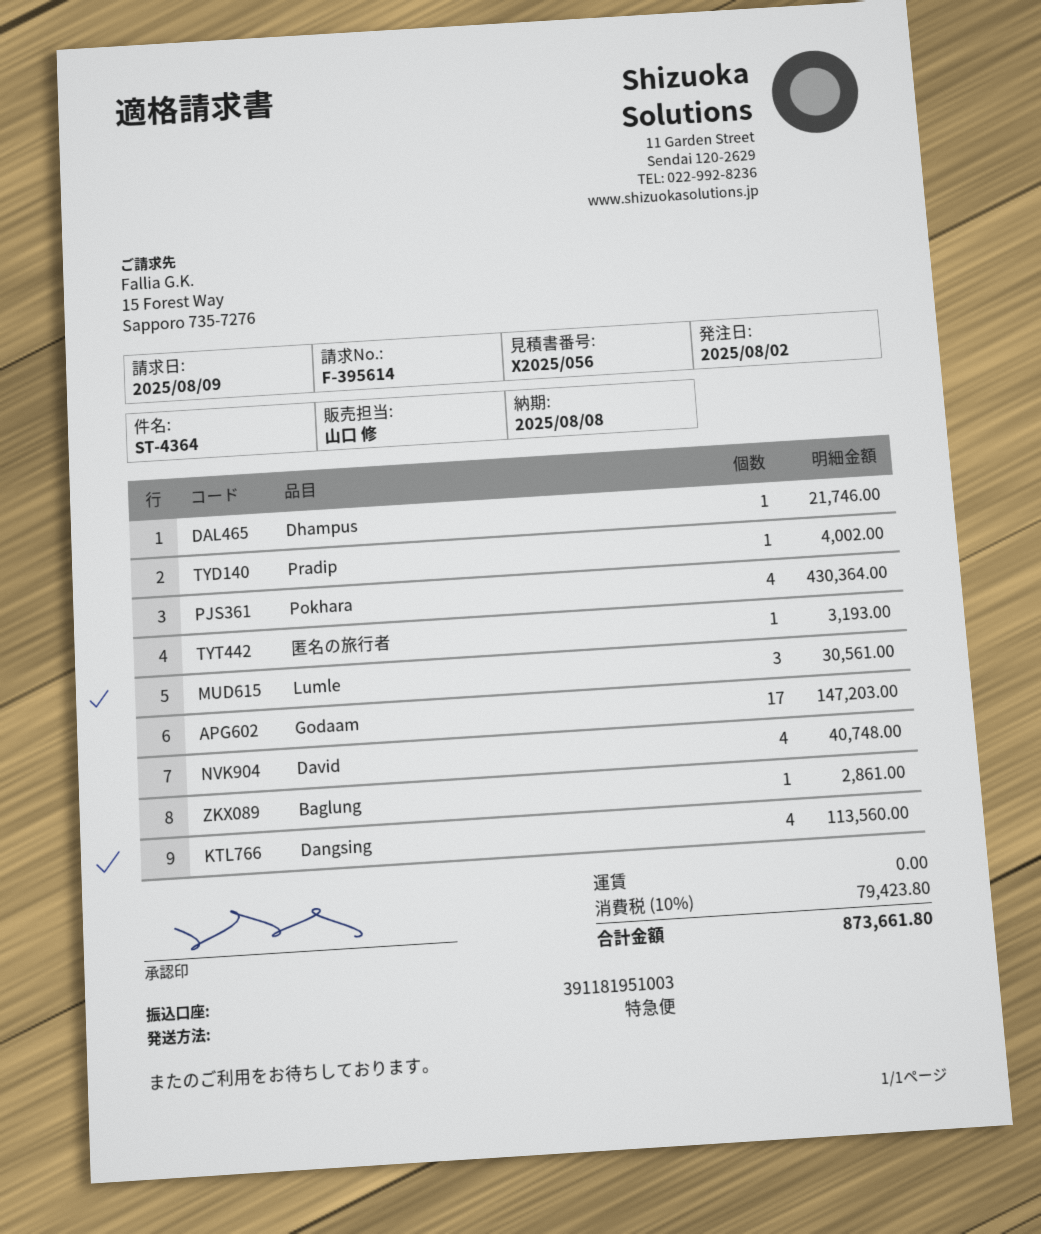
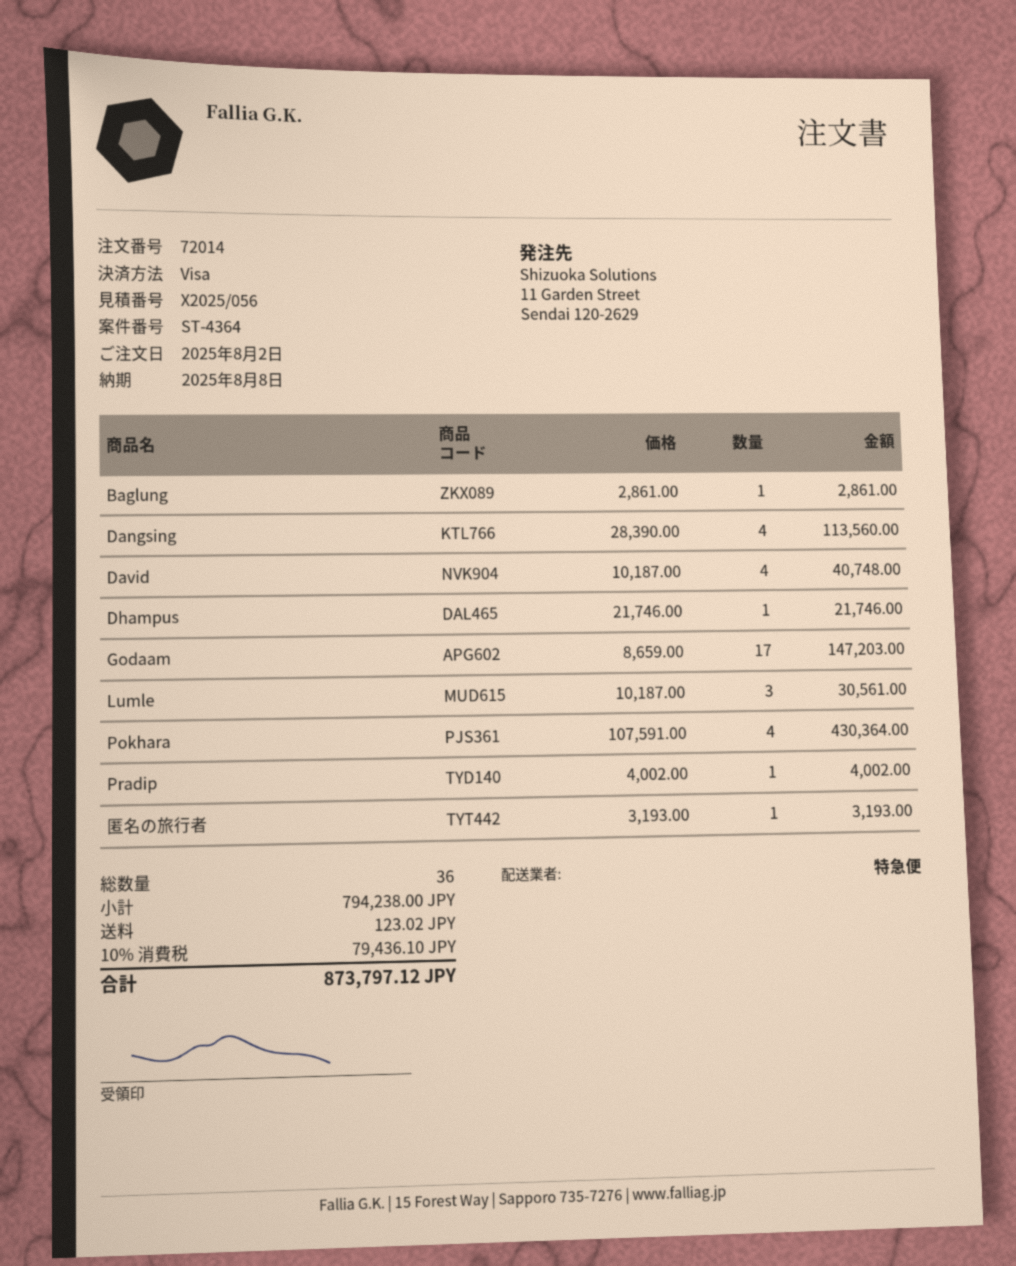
shipping: 0.00 -> 123.02
tax: 10% = 79423.80 -> 10% = 79436.10
total: 873661.80 -> 873797.12

